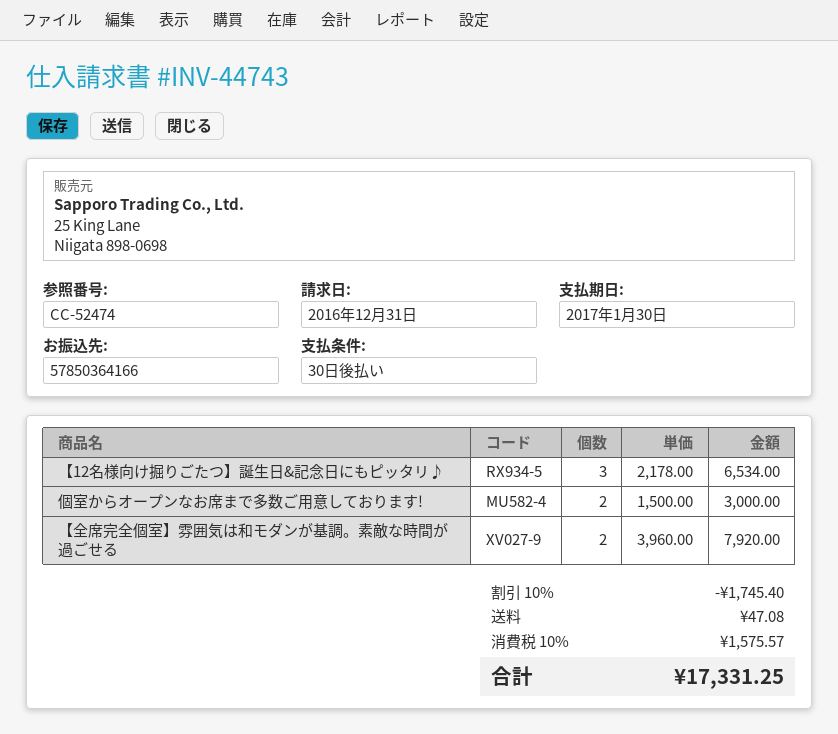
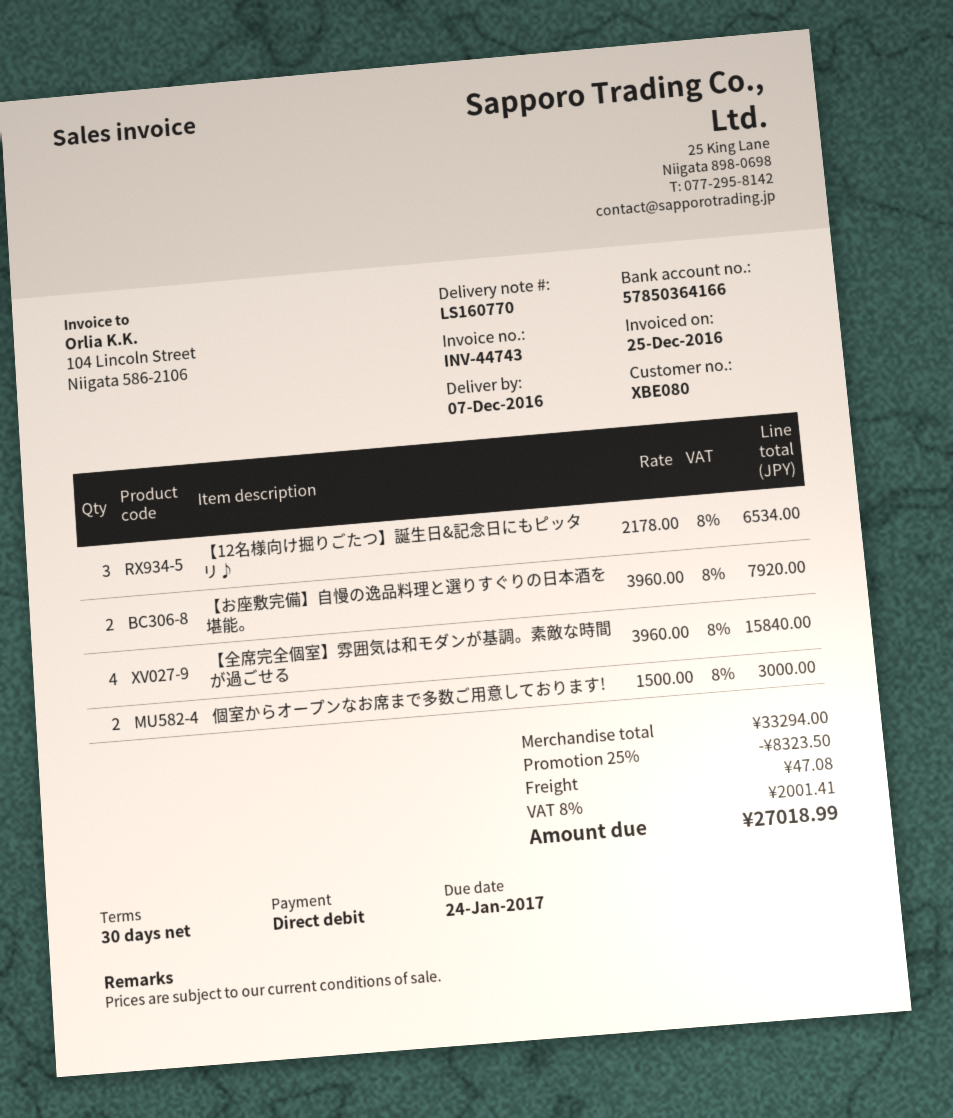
invoice date: 2016-12-31 -> 2016-12-25
due date: 2017-01-30 -> 2017-01-24
【全席完全個室】雰囲気は和モダンが基調。素敵な時間が過ごせる: 2 x 3960.00 = 7920.00 -> 4 x 3960.00 = 15840.00
【お座敷完備】自慢の逸品料理と選りすぐりの日本酒を堪能。: none -> 2 x 3960.00 = 7920.00
discount: 10% = 1745.40 -> 25% = 8323.50
tax: 10% = 1575.57 -> 8% = 2001.41
total: 17331.25 -> 27018.99

